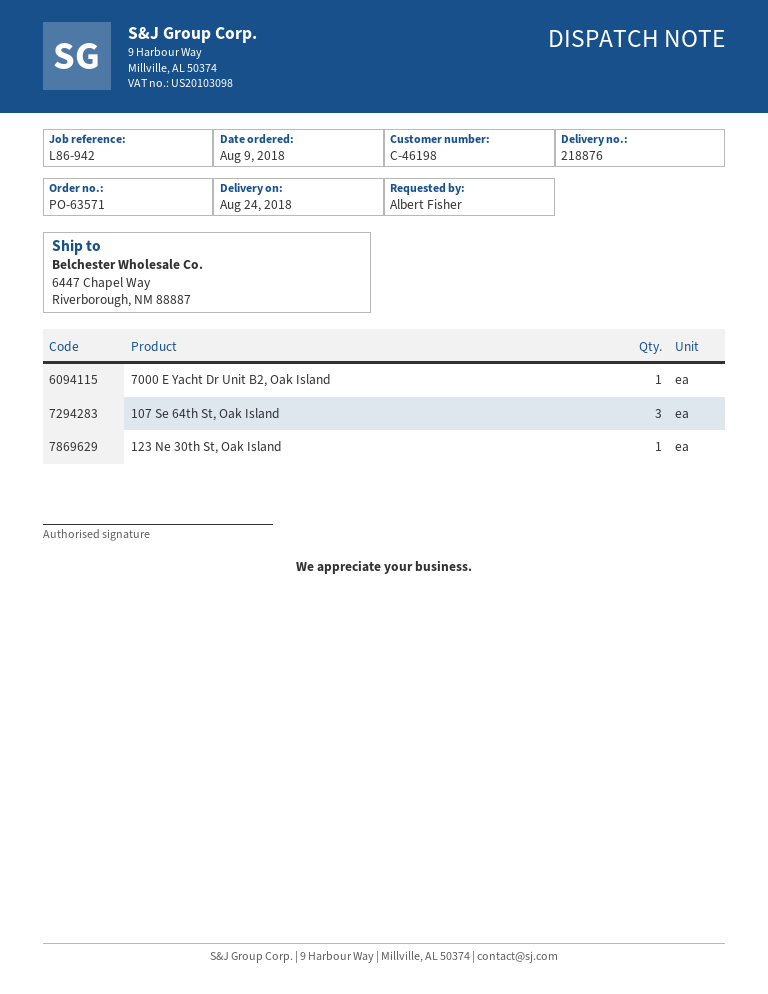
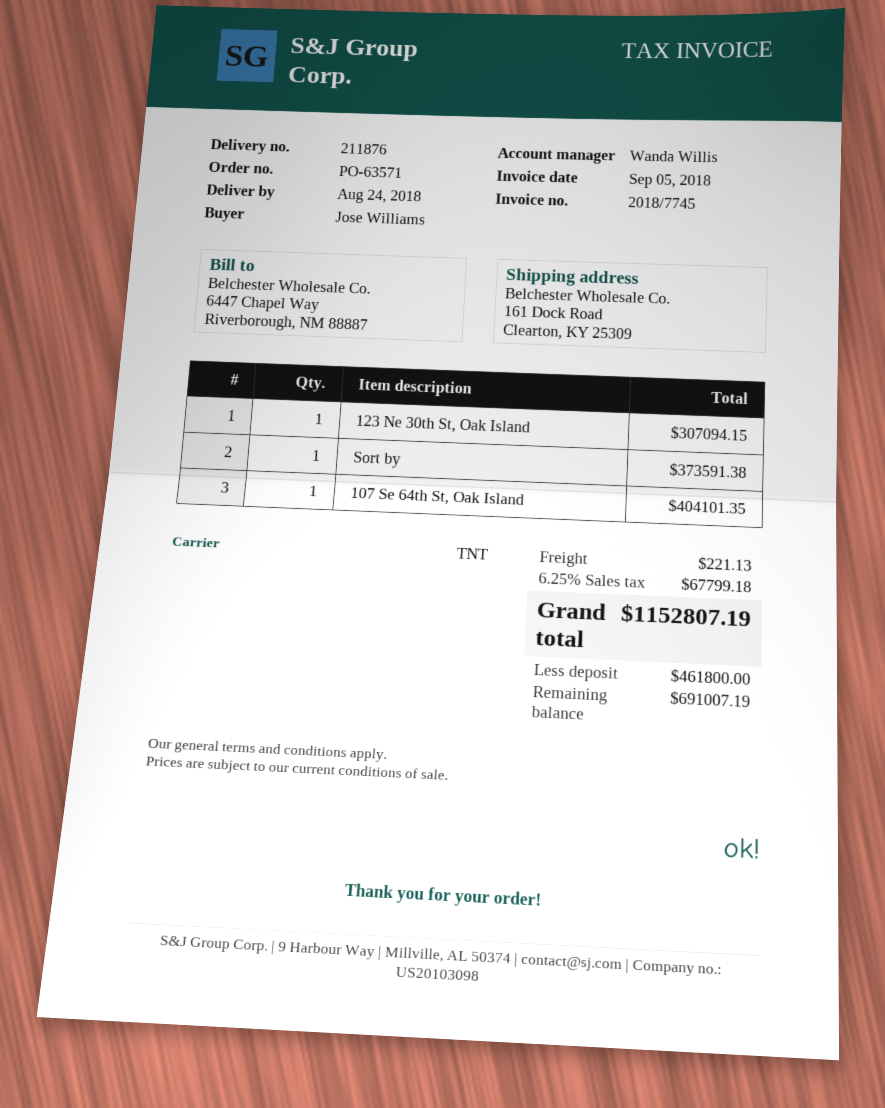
delivery note number: 218876 -> 211876
ordered by: Albert Fisher -> Jose Williams
ship to: 6447 Chapel Way, Riverborough, NM 88887 -> 161 Dock Road, Clearton, KY 25309
7000 E Yacht Dr Unit B2, Oak Island: 1 -> none
107 Se 64th St, Oak Island: 3 -> 1
Sort by: none -> 1

